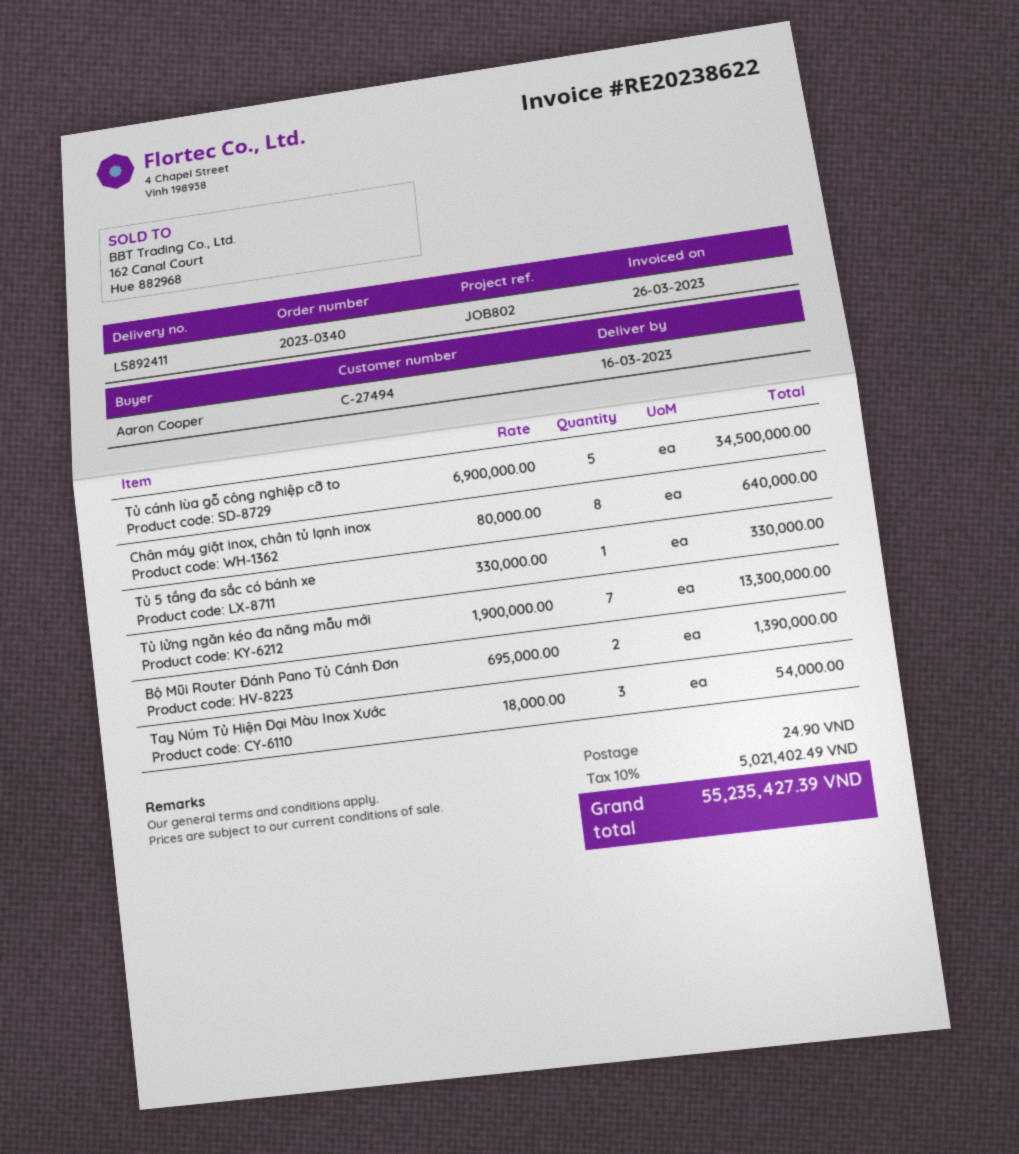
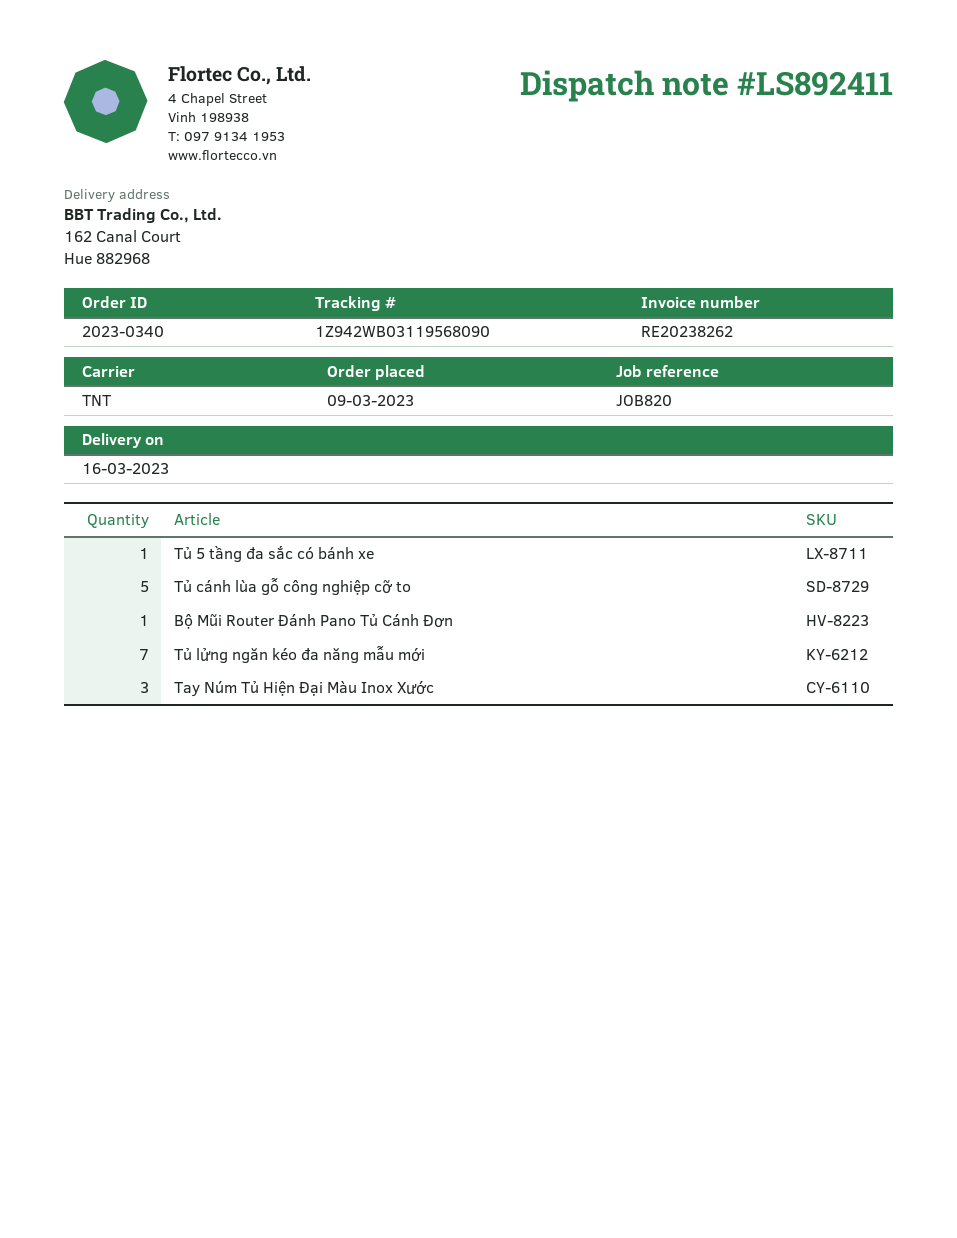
invoice number: RE20238622 -> RE20238262
reference: JOB802 -> JOB820
Chân máy giặt inox, chân tủ lạnh inox: 8 -> none
Bộ Mũi Router Đánh Pano Tủ Cánh Đơn: 2 -> 1

